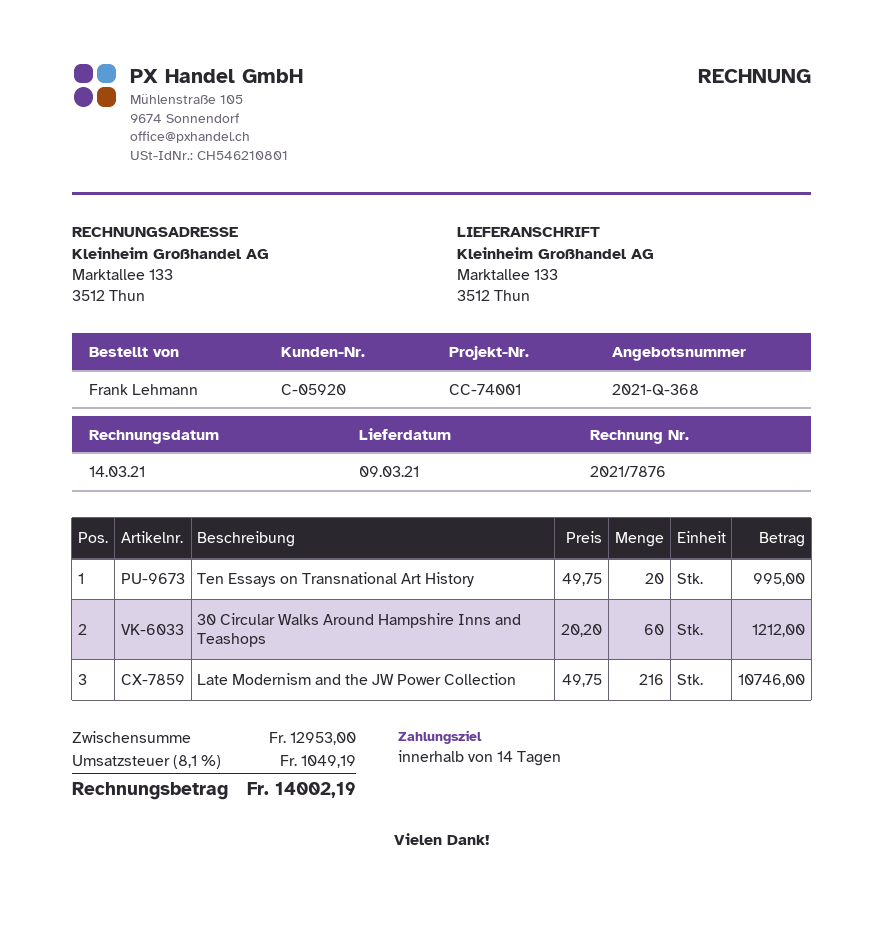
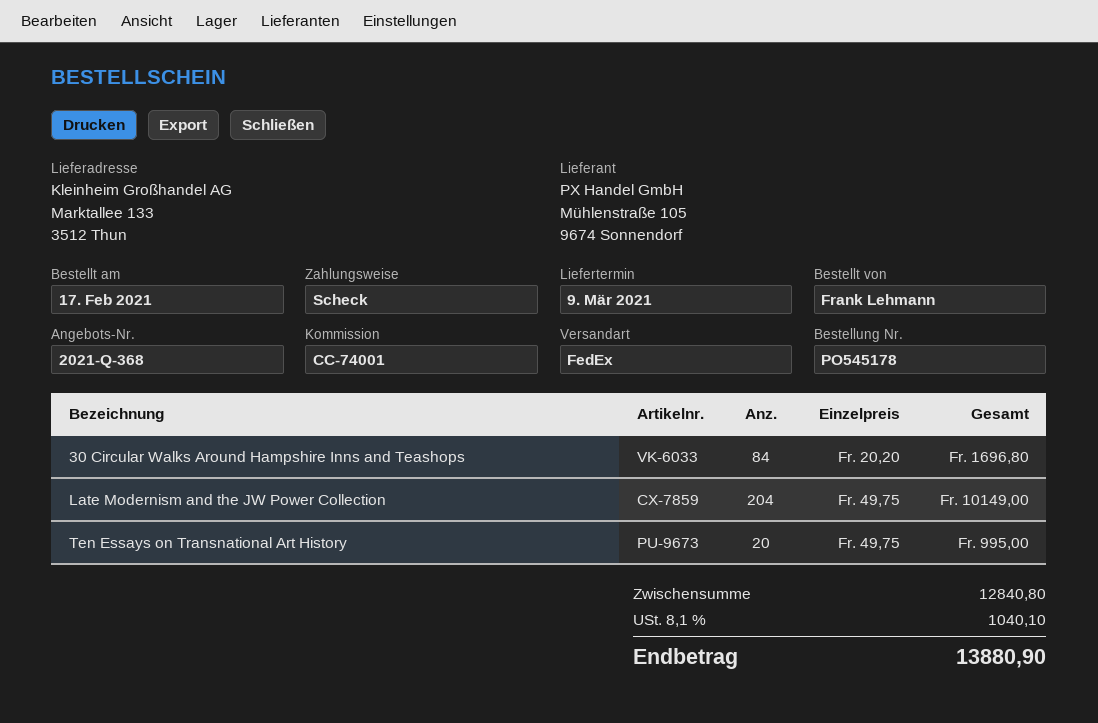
30 Circular Walks Around Hampshire Inns and Teashops: 60 x 20.20 = 1212.00 -> 84 x 20.20 = 1696.80
Late Modernism and the JW Power Collection: 216 x 49.75 = 10746.00 -> 204 x 49.75 = 10149.00
subtotal: 12953.00 -> 12840.80
tax: 8.1% = 1049.19 -> 8.1% = 1040.10
total: 14002.19 -> 13880.90

